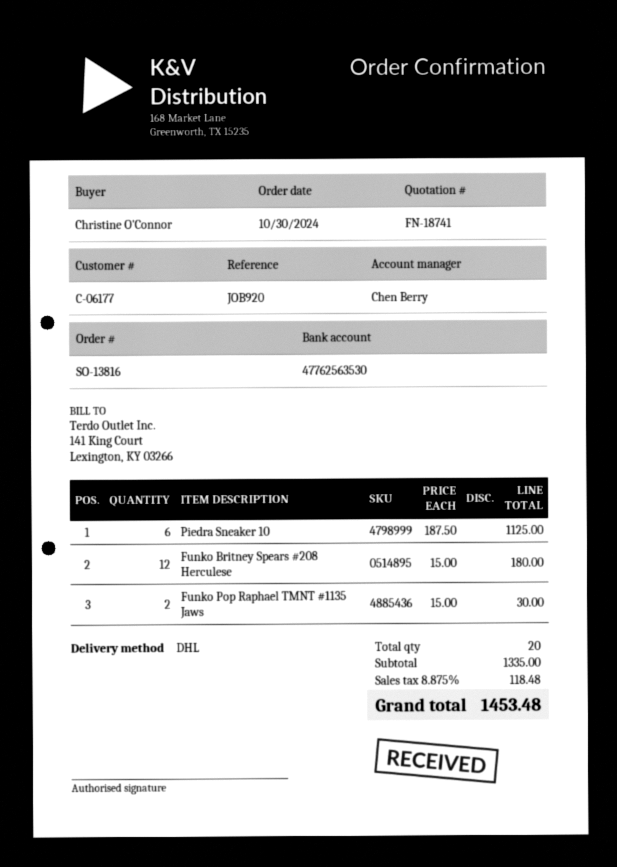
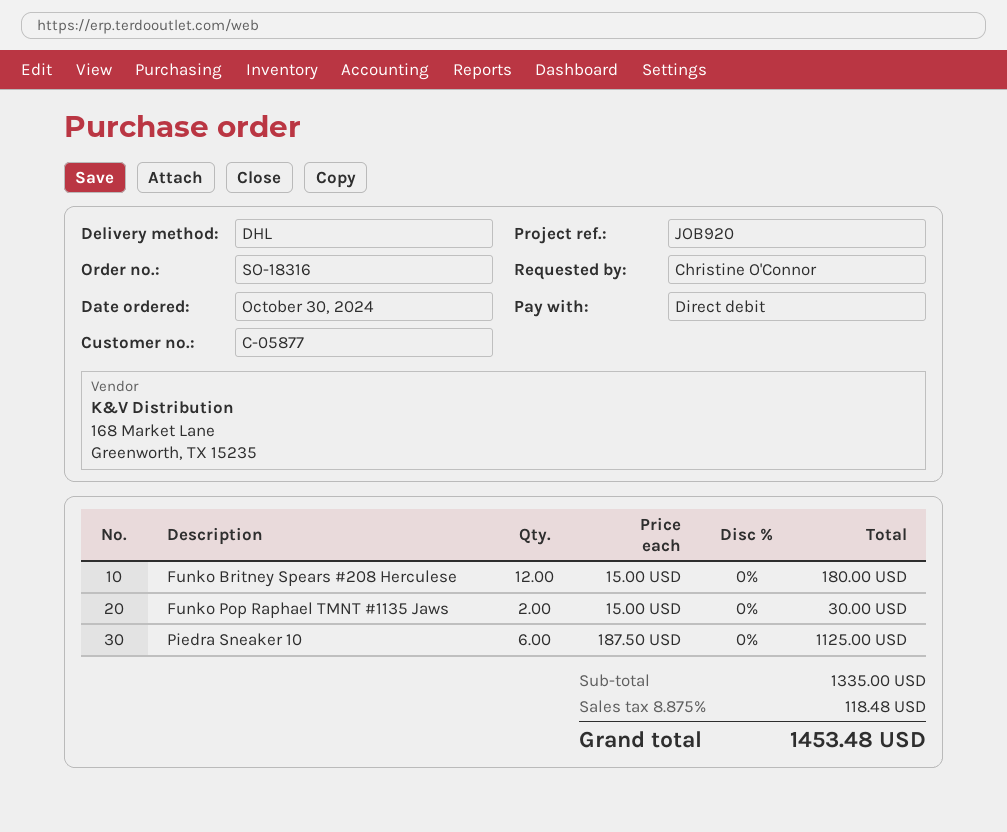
order number: SO-13816 -> SO-18316
customer number: C-06177 -> C-05877

